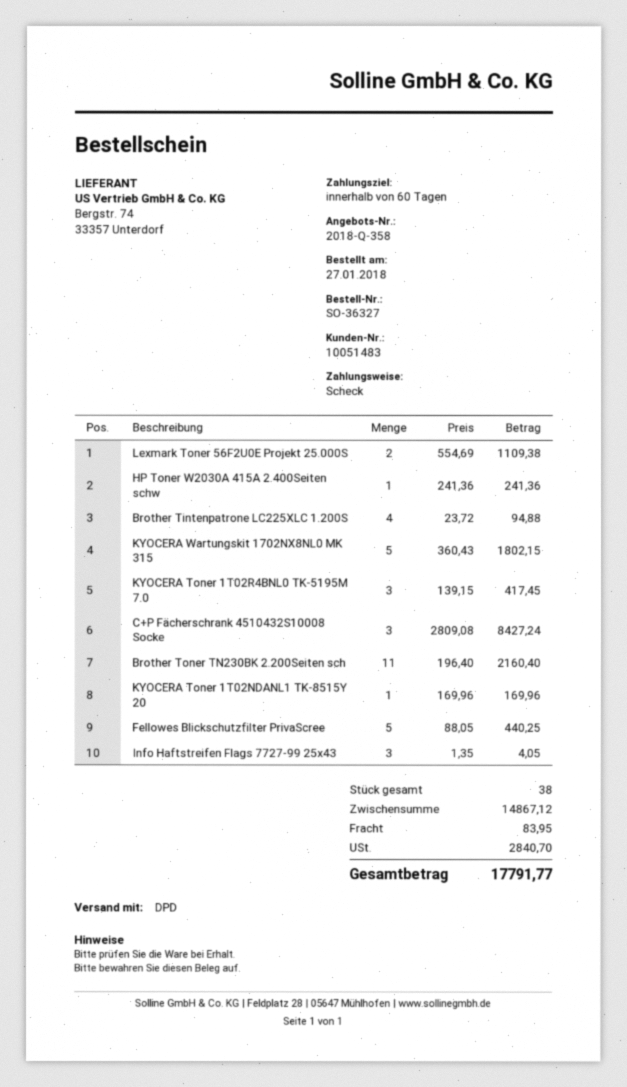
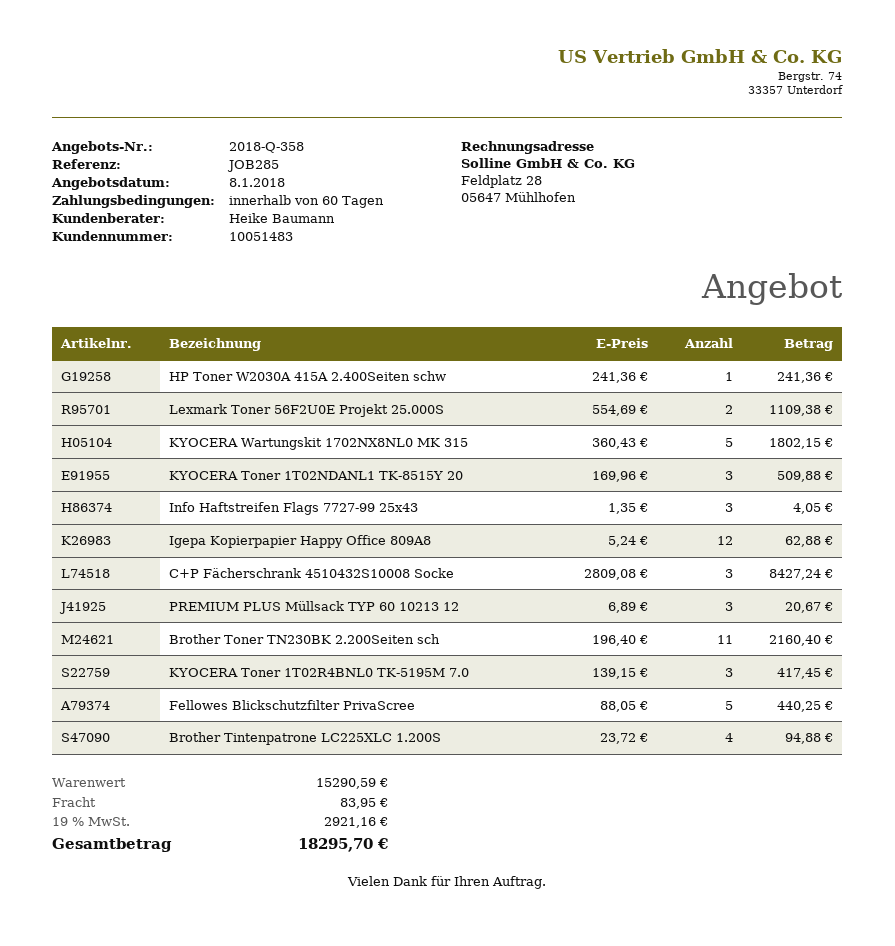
KYOCERA Toner 1T02NDANL1 TK-8515Y 20: 1 x 169.96 = 169.96 -> 3 x 169.96 = 509.88
Igepa Kopierpapier Happy Office 809A8: none -> 12 x 5.24 = 62.88
PREMIUM PLUS Müllsack TYP 60 10213 12: none -> 3 x 6.89 = 20.67
subtotal: 14867.12 -> 15290.59
tax: 2840.70 -> 2921.16
total: 17791.77 -> 18295.70

